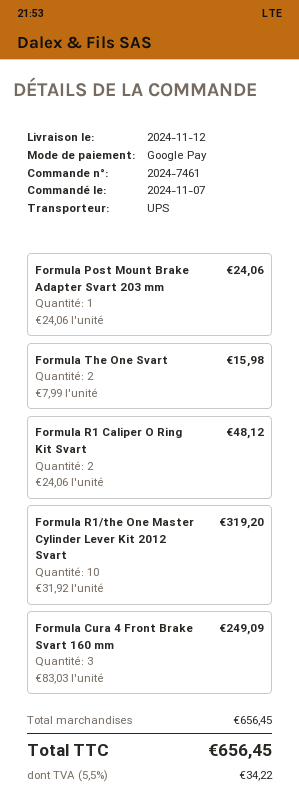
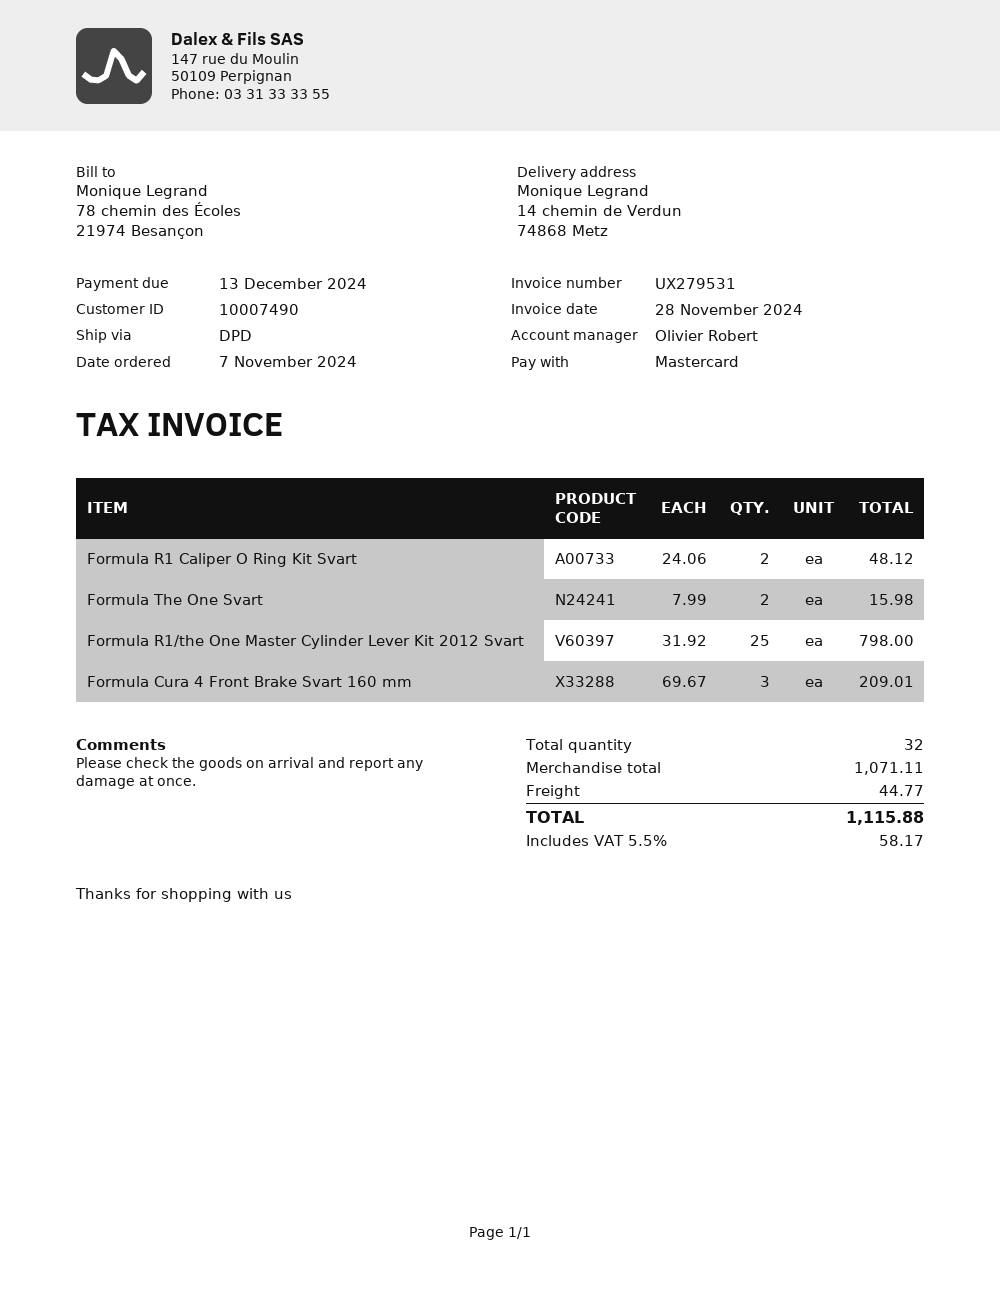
payment method: Google Pay -> Mastercard
shipping method: UPS -> DPD
Formula Post Mount Brake Adapter Svart 203 mm: 1 x 24.06 = 24.06 -> none
Formula R1/the One Master Cylinder Lever Kit 2012 Svart: 10 x 31.92 = 319.20 -> 25 x 31.92 = 798.00
Formula Cura 4 Front Brake Svart 160 mm: 3 x 83.03 = 249.09 -> 3 x 69.67 = 209.01
subtotal: 656.45 -> 1071.11
shipping: none -> 44.77
tax: 5.5% = 34.22 -> 5.5% = 58.17
total: 656.45 -> 1115.88

